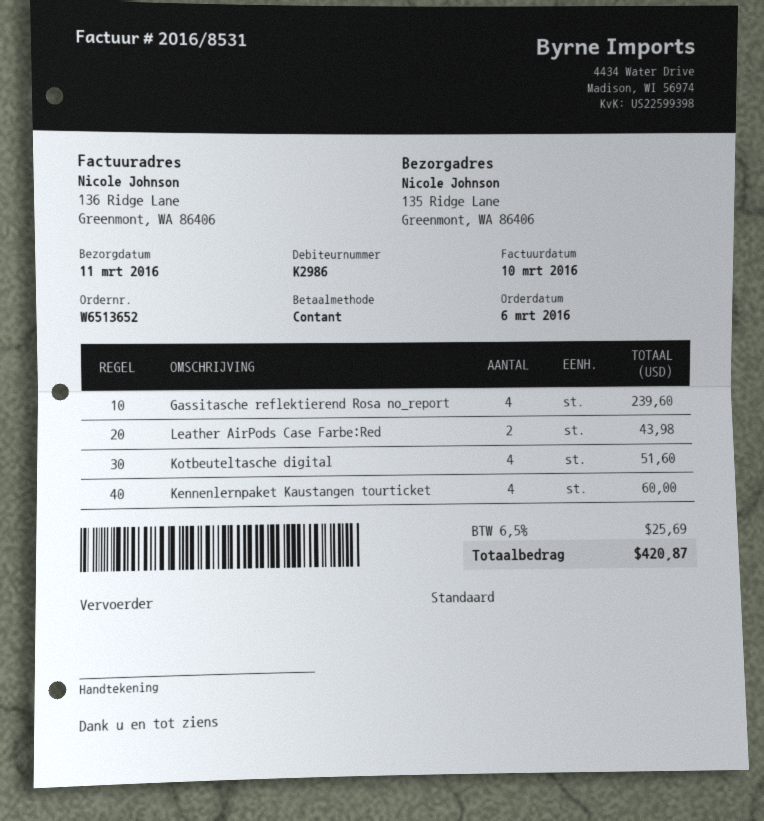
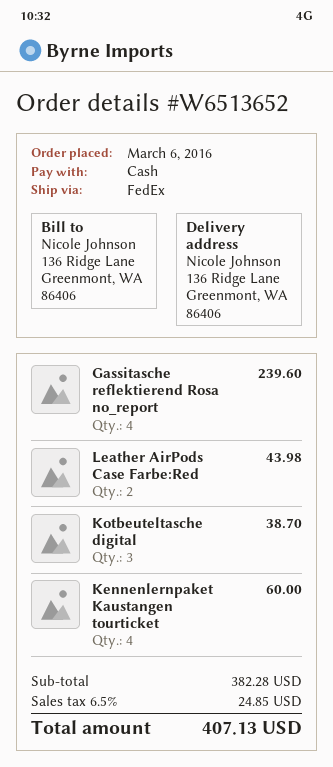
shipping method: standard -> FedEx
ship to: 135 Ridge Lane, Greenmont, WA 86406 -> 136 Ridge Lane, Greenmont, WA 86406
Kotbeuteltasche digital: 4 for 51.60 -> 3 for 38.70
tax: 6.5% = 25.69 -> 6.5% = 24.85
total: 420.87 -> 407.13

